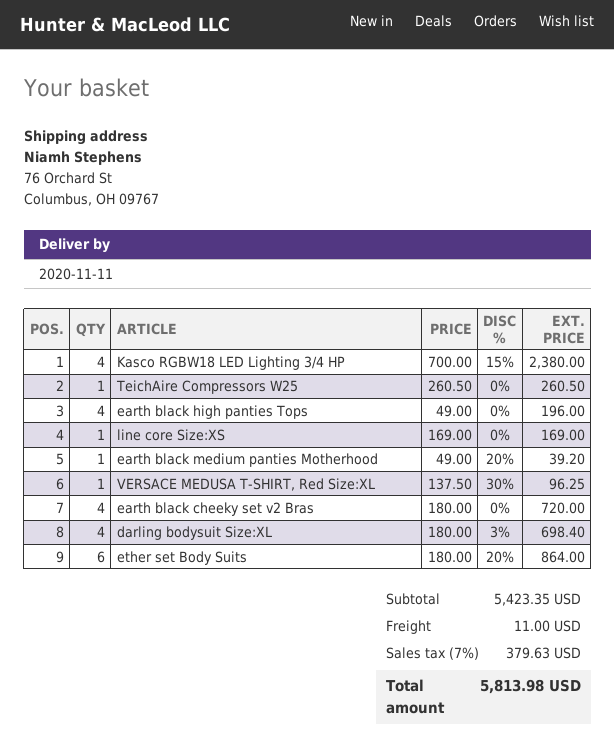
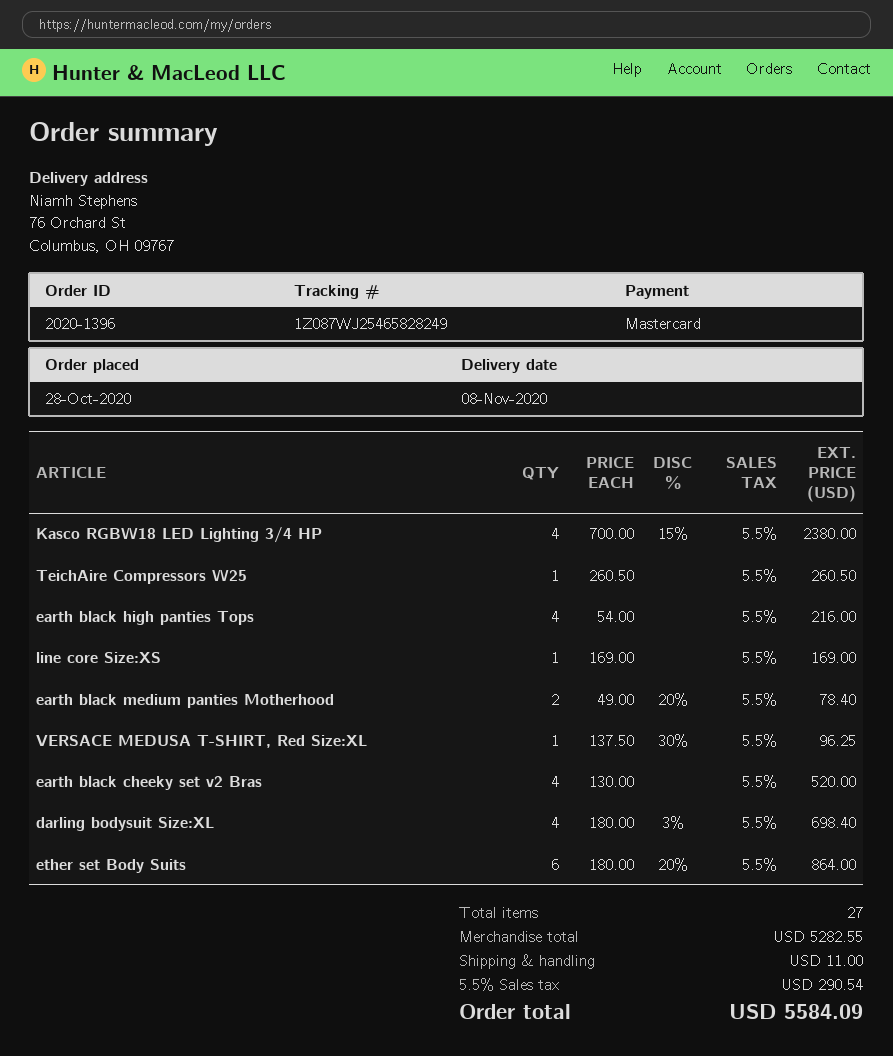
delivery date: 2020-11-11 -> 2020-11-08
earth black high panties Tops: 4 x 49.00 = 196.00 -> 4 x 54.00 = 216.00
earth black medium panties Motherhood: 1 x 49.00 - 20% = 39.20 -> 2 x 49.00 - 20% = 78.40
earth black cheeky set v2 Bras: 4 x 180.00 = 720.00 -> 4 x 130.00 = 520.00
subtotal: 5423.35 -> 5282.55
tax: 7% = 379.63 -> 5.5% = 290.54
total: 5813.98 -> 5584.09

